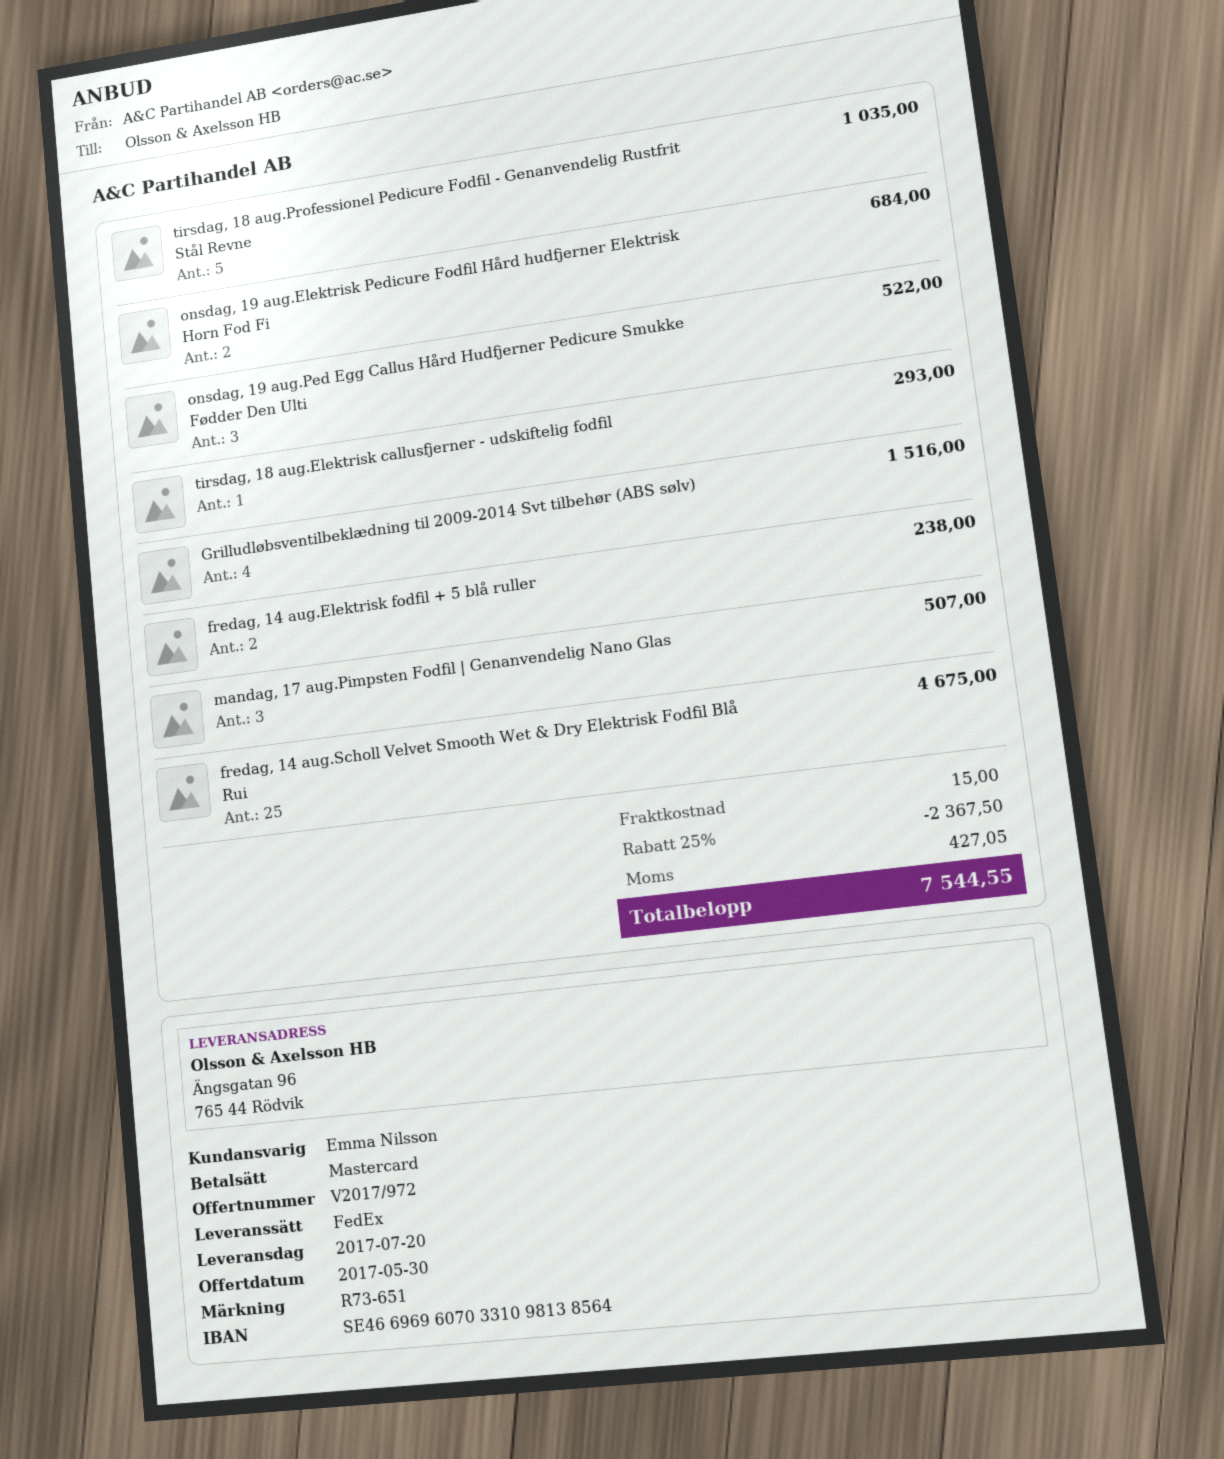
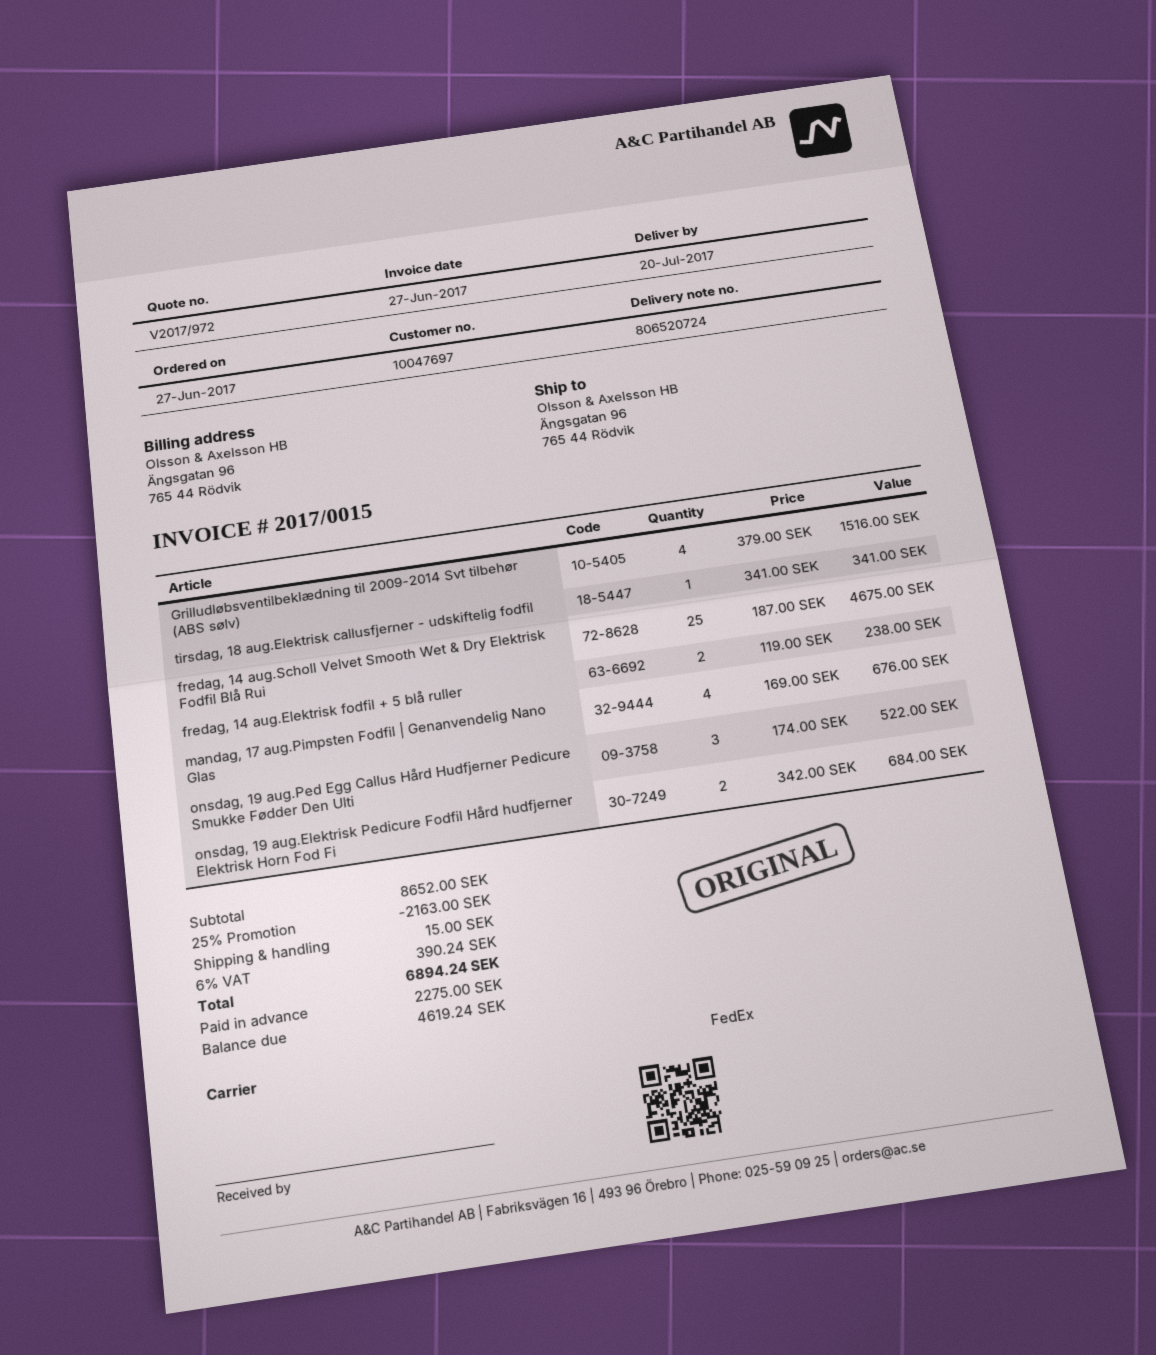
tirsdag, 18 aug.Professionel Pedicure Fodfil - Genanvendelig Rustfrit Stål Revne: 5 for 1035.00 -> none
tirsdag, 18 aug.Elektrisk callusfjerner - udskiftelig fodfil: 1 for 293.00 -> 1 for 341.00
mandag, 17 aug.Pimpsten Fodfil | Genanvendelig Nano Glas: 3 for 507.00 -> 4 for 676.00
discount: 25% = 2367.50 -> 25% = 2163.00
tax: 427.05 -> 390.24
total: 7544.55 -> 6894.24

